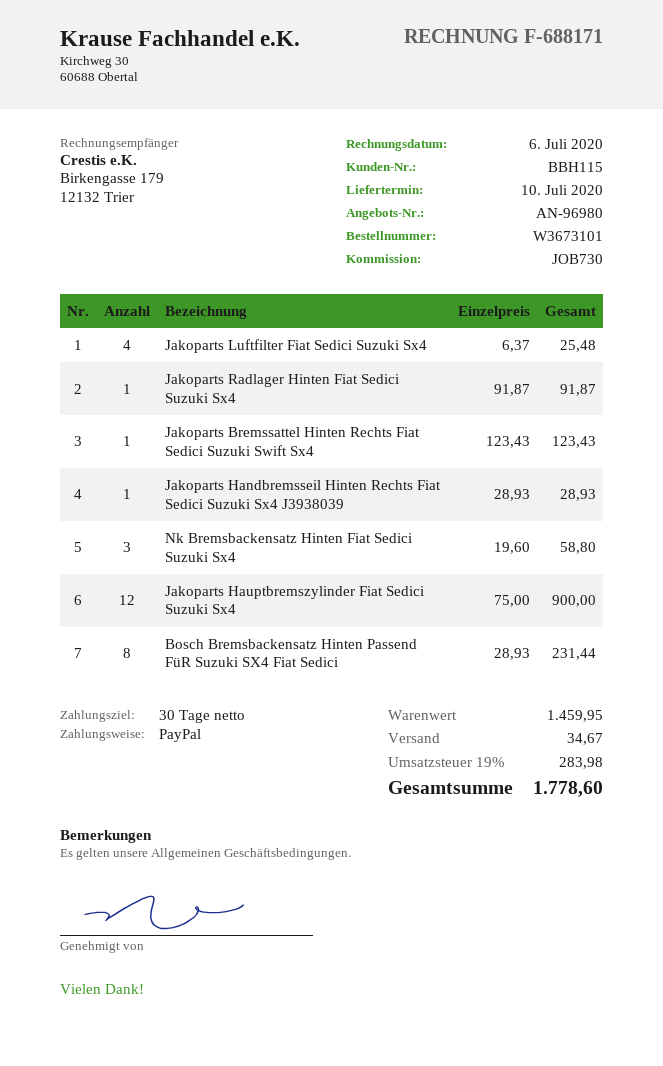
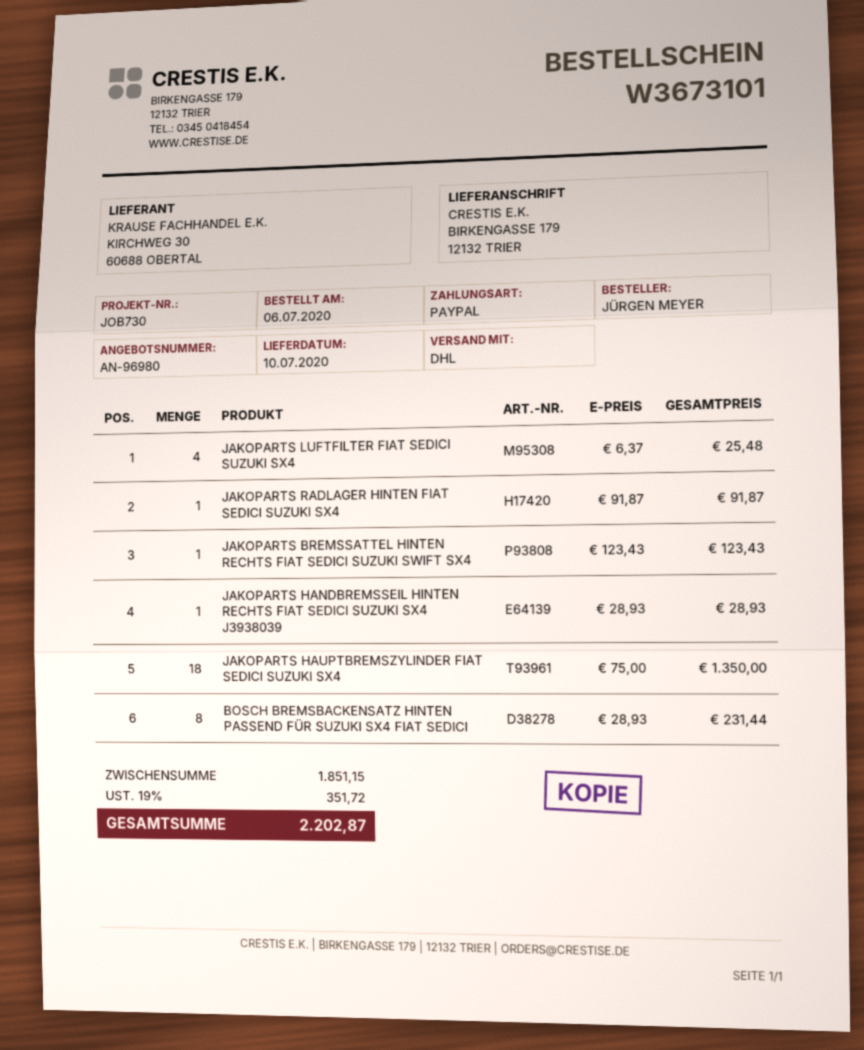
Nk Bremsbackensatz Hinten Fiat Sedici Suzuki Sx4: 3 x 19.60 = 58.80 -> none
Jakoparts Hauptbremszylinder Fiat Sedici Suzuki Sx4: 12 x 75.00 = 900.00 -> 18 x 75.00 = 1350.00
subtotal: 1459.95 -> 1851.15
shipping: 34.67 -> none
tax: 19% = 283.98 -> 19% = 351.72
total: 1778.60 -> 2202.87

